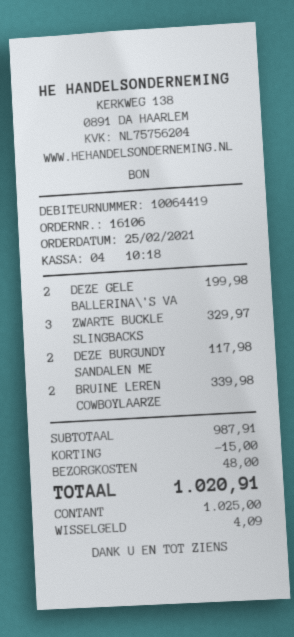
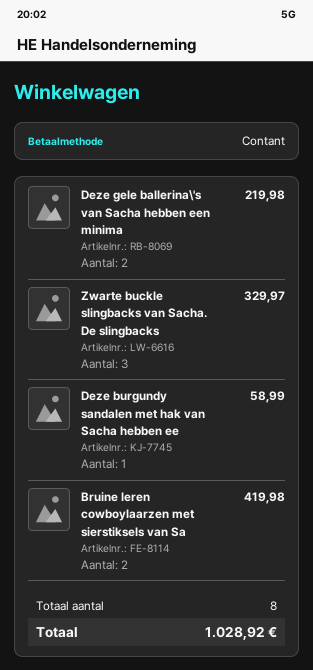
DEZE GELE BALLERINA\'S VA: 2 for 199.98 -> 2 for 219.98
DEZE BURGUNDY SANDALEN ME: 2 for 117.98 -> 1 for 58.99
BRUINE LEREN COWBOYLAARZE: 2 for 339.98 -> 2 for 419.98
discount: 15.00 -> none
shipping: 48.00 -> none
total: 1020.91 -> 1028.92

